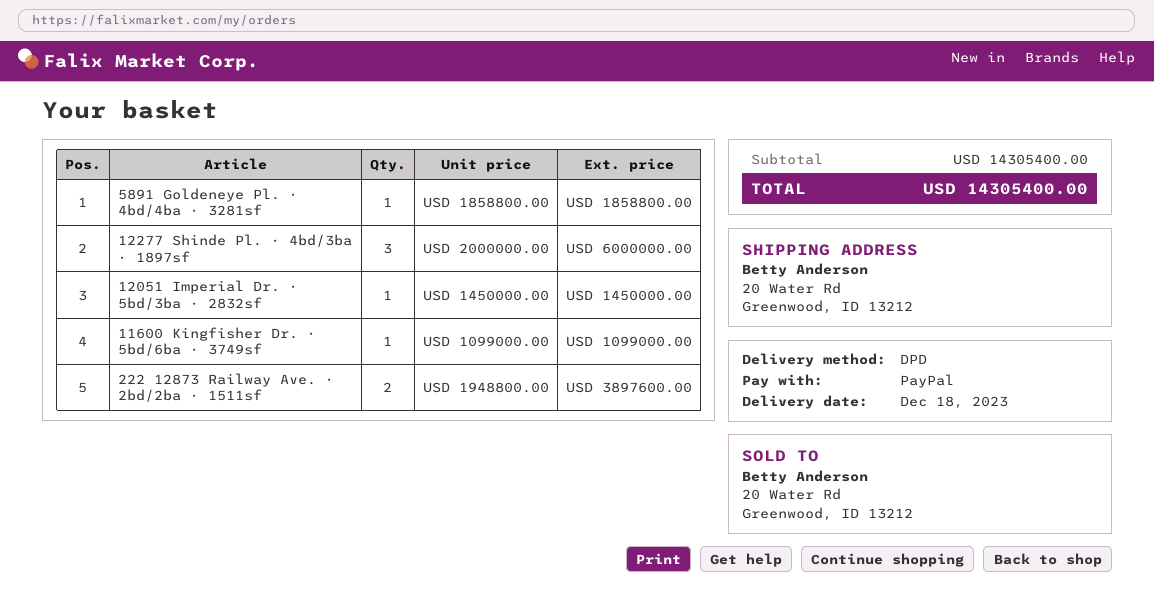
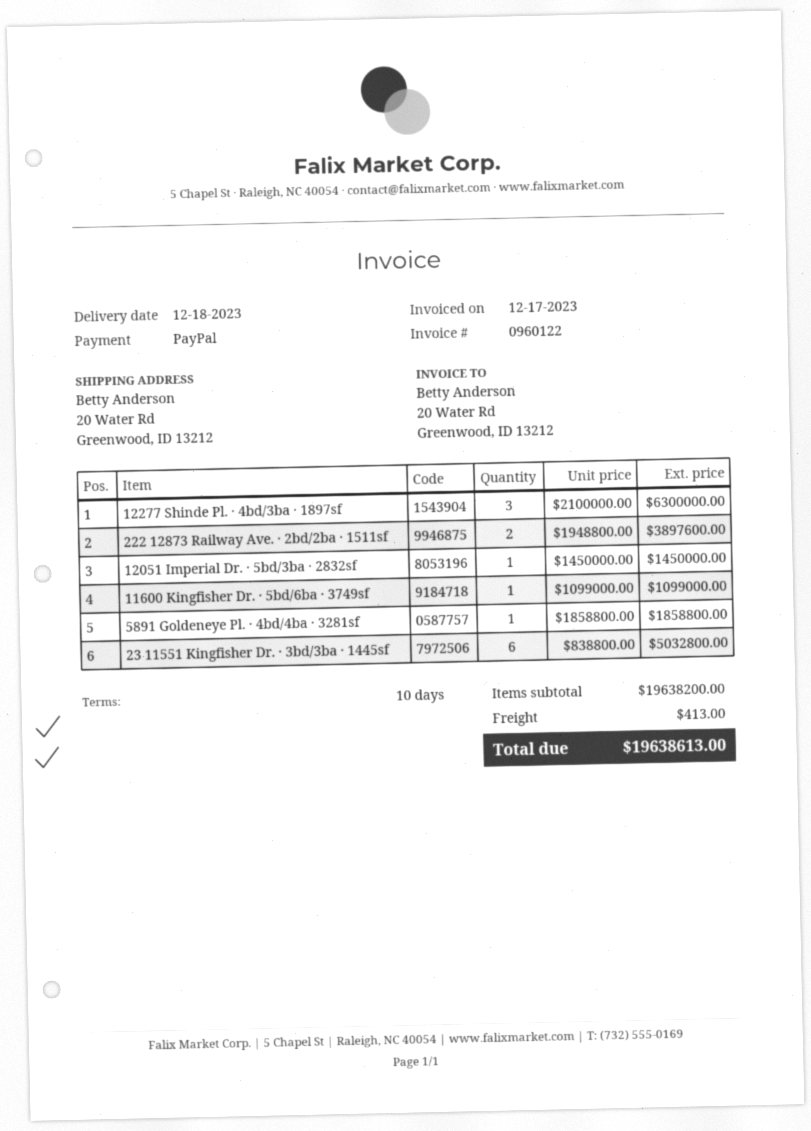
12277 Shinde Pl. · 4bd/3ba · 1897sf: 3 x 2000000.00 = 6000000.00 -> 3 x 2100000.00 = 6300000.00
23 11551 Kingfisher Dr. · 3bd/3ba · 1445sf: none -> 6 x 838800.00 = 5032800.00
subtotal: 14305400.00 -> 19638200.00
shipping: none -> 413.00
total: 14305400.00 -> 19638613.00

